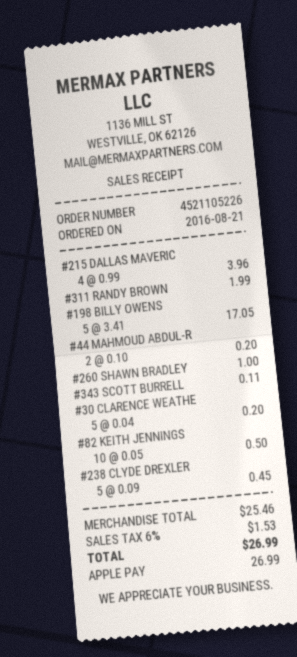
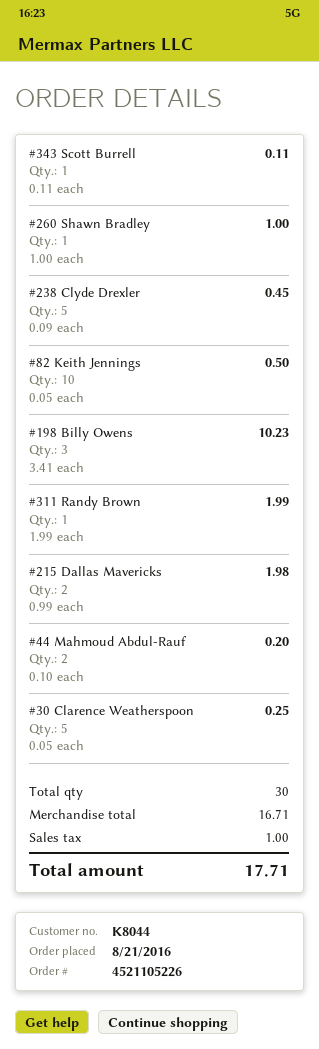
#215 DALLAS MAVERIC: 4 x 0.99 = 3.96 -> 2 x 0.99 = 1.98
#198 BILLY OWENS: 5 x 3.41 = 17.05 -> 3 x 3.41 = 10.23
#30 CLARENCE WEATHE: 5 x 0.04 = 0.20 -> 5 x 0.05 = 0.25
subtotal: 25.46 -> 16.71
tax: 1.53 -> 1.00
total: 26.99 -> 17.71

